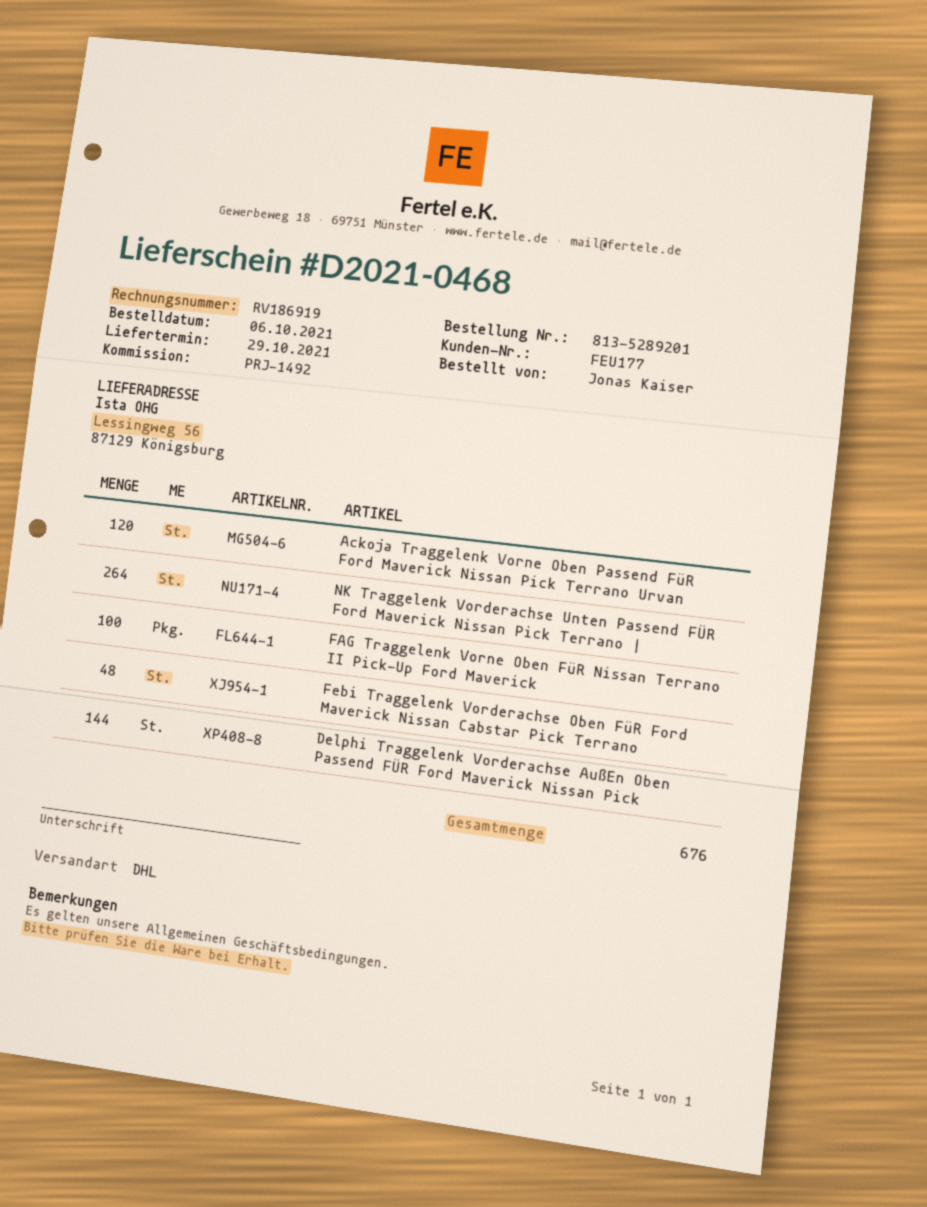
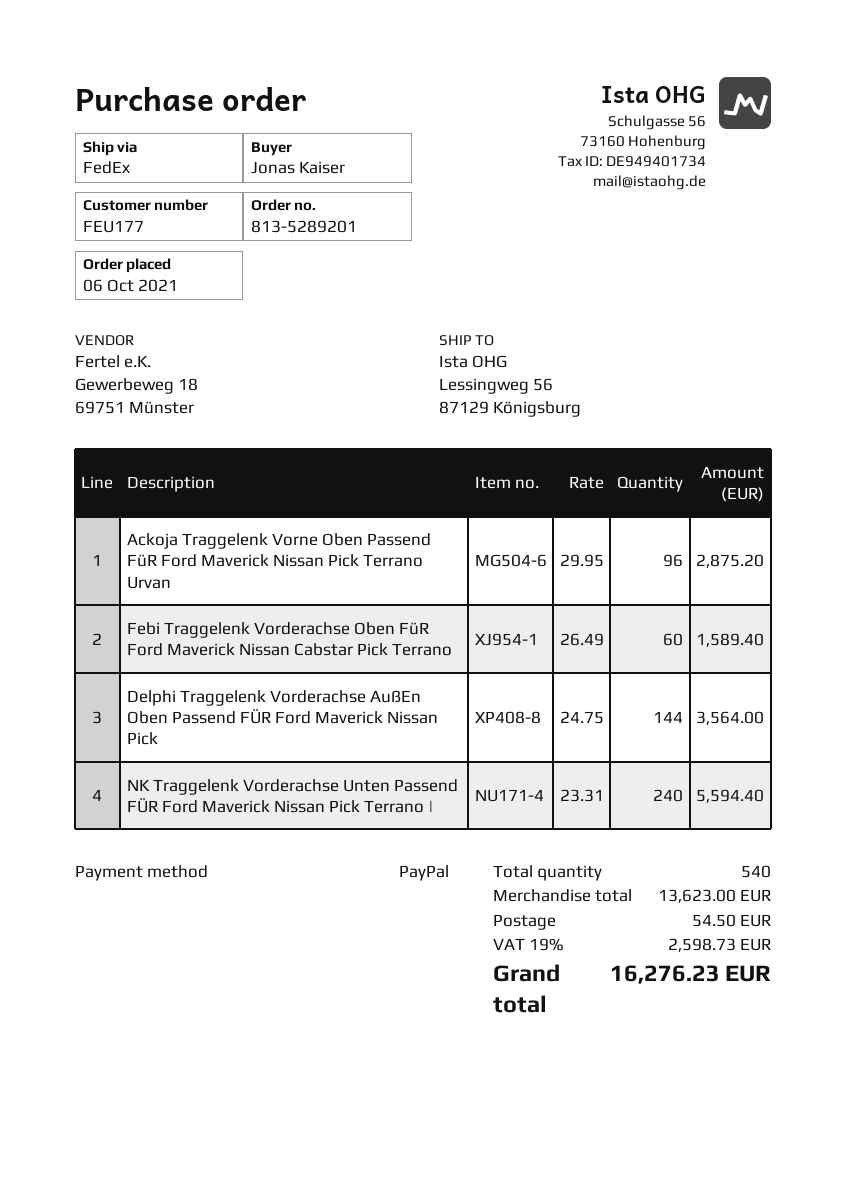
shipping method: DHL -> FedEx
Ackoja Traggelenk Vorne Oben Passend FüR Ford Maverick Nissan Pick Terrano Urvan: 120 -> 96
NK Traggelenk Vorderachse Unten Passend FÜR Ford Maverick Nissan Pick Terrano |: 264 -> 240
FAG Traggelenk Vorne Oben FüR Nissan Terrano II Pick-Up Ford Maverick: 100 -> none
Febi Traggelenk Vorderachse Oben FüR Ford Maverick Nissan Cabstar Pick Terrano: 48 -> 60
total quantity: 676 -> 540

